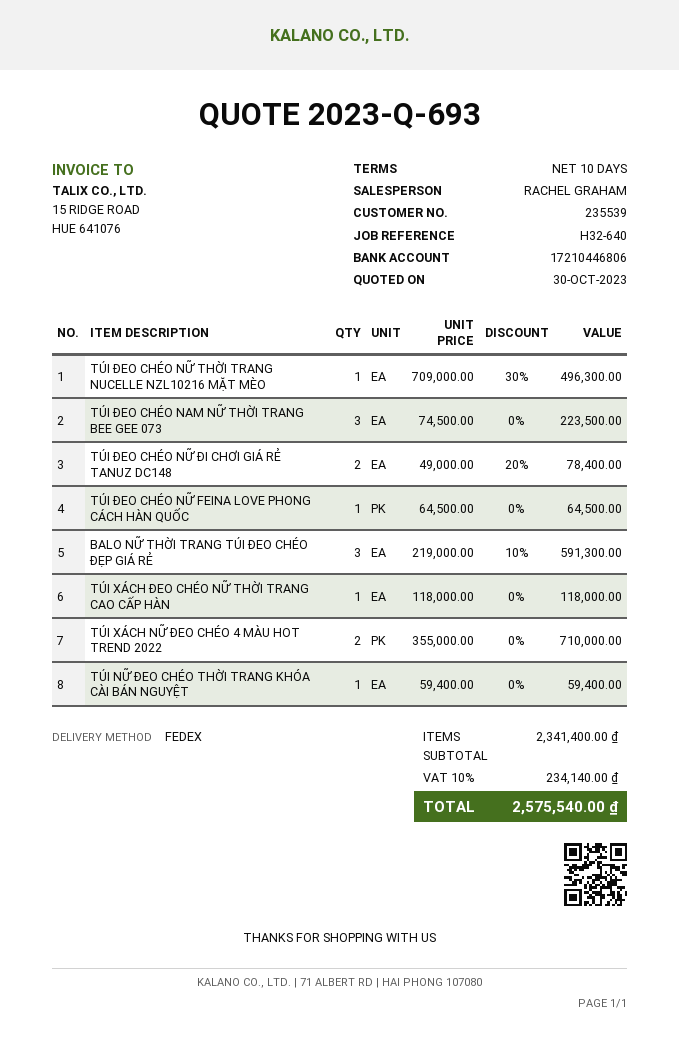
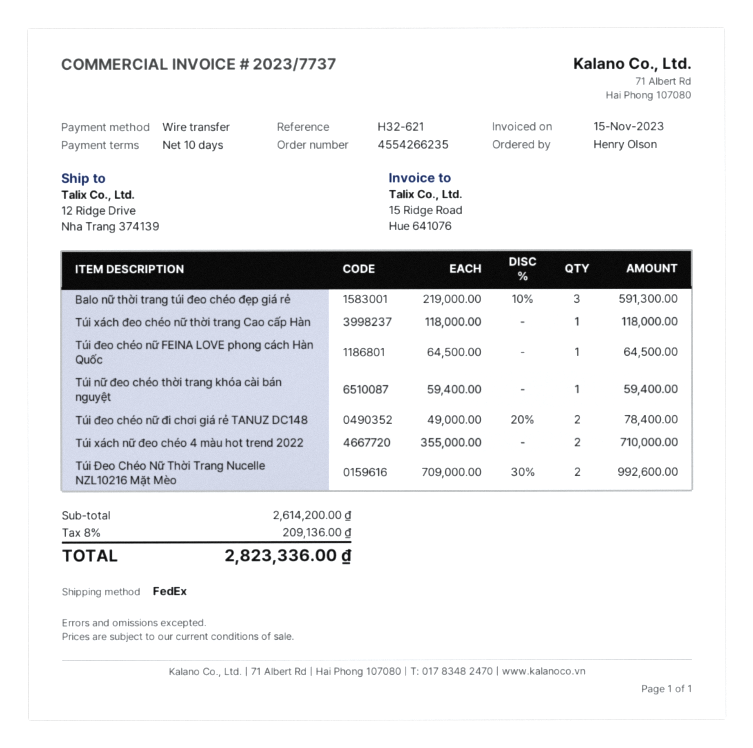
reference: H32-640 -> H32-621
TÚI ĐEO CHÉO NỮ THỜI TRANG NUCELLE NZL10216 MẶT MÈO: 1 x 709000.00 - 30% = 496300.00 -> 2 x 709000.00 - 30% = 992600.00
TÚI ĐEO CHÉO NAM NỮ THỜI TRANG BEE GEE 073: 3 x 74500.00 = 223500.00 -> none
subtotal: 2341400.00 -> 2614200.00
tax: 10% = 234140.00 -> 8% = 209136.00
total: 2575540.00 -> 2823336.00

